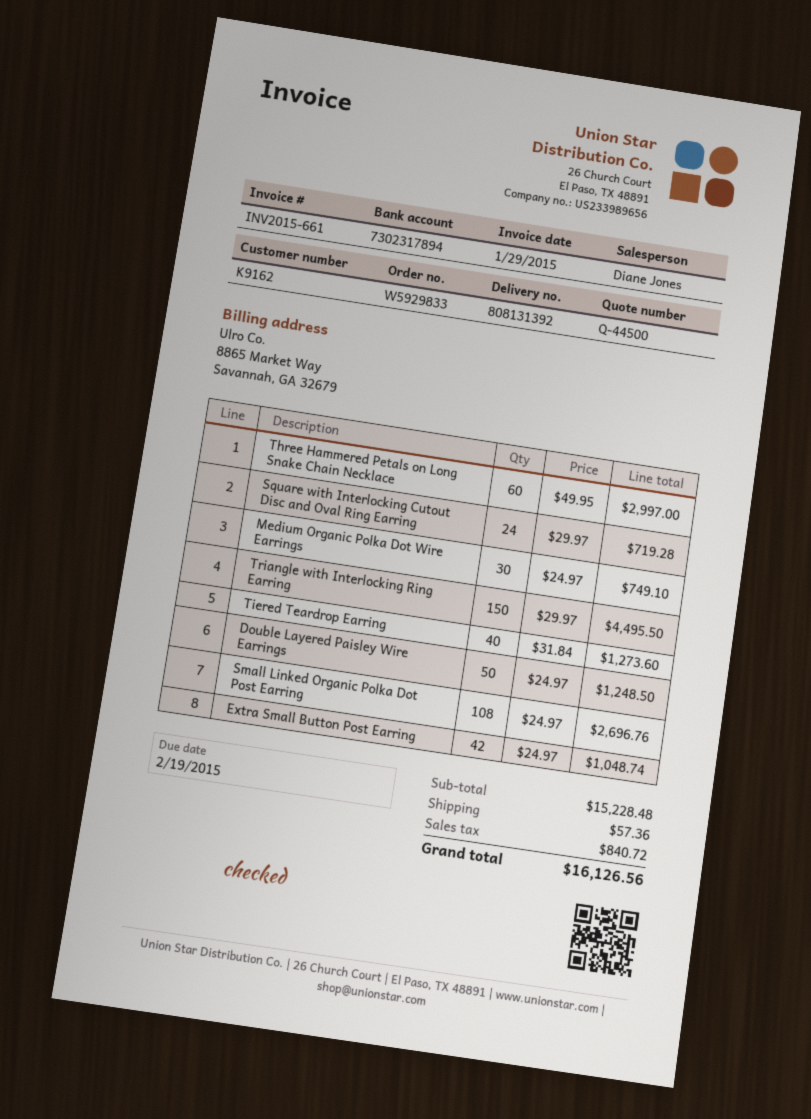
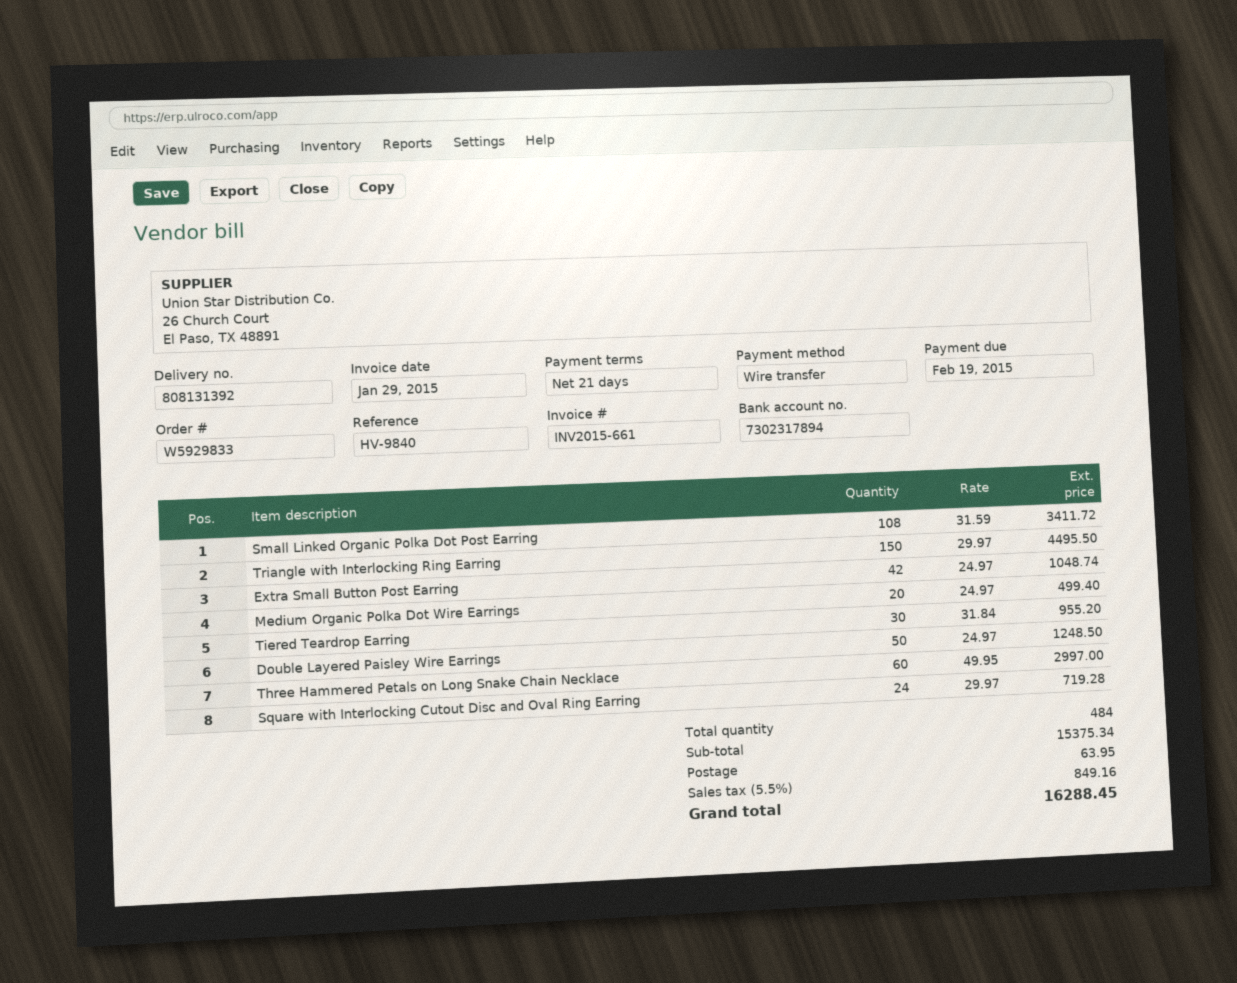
Medium Organic Polka Dot Wire Earrings: 30 x 24.97 = 749.10 -> 20 x 24.97 = 499.40
Tiered Teardrop Earring: 40 x 31.84 = 1273.60 -> 30 x 31.84 = 955.20
Small Linked Organic Polka Dot Post Earring: 108 x 24.97 = 2696.76 -> 108 x 31.59 = 3411.72
subtotal: 15228.48 -> 15375.34
shipping: 57.36 -> 63.95
tax: 840.72 -> 849.16
total: 16126.56 -> 16288.45

